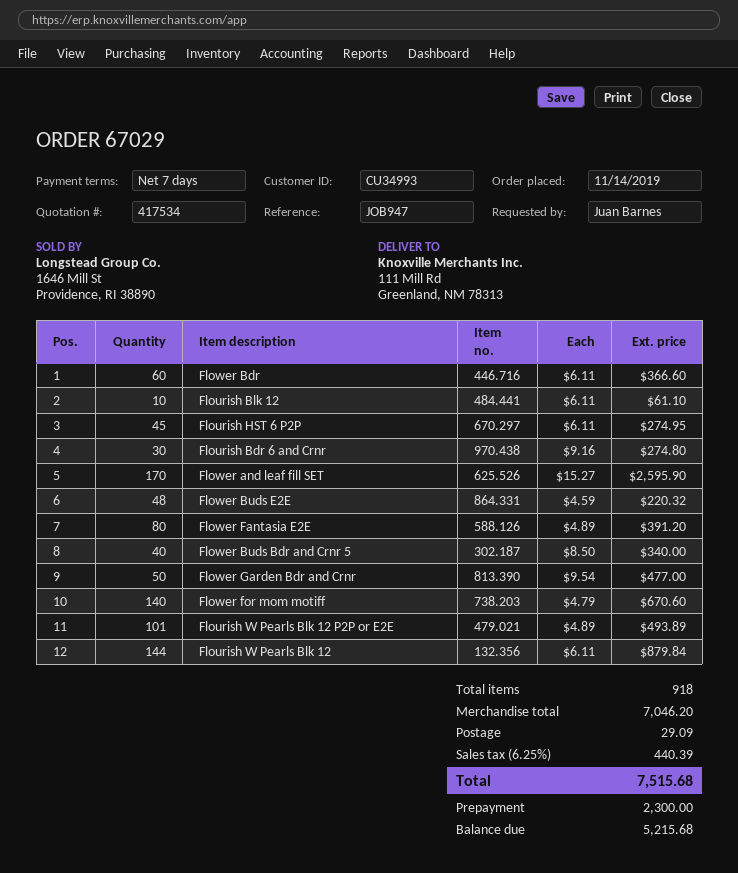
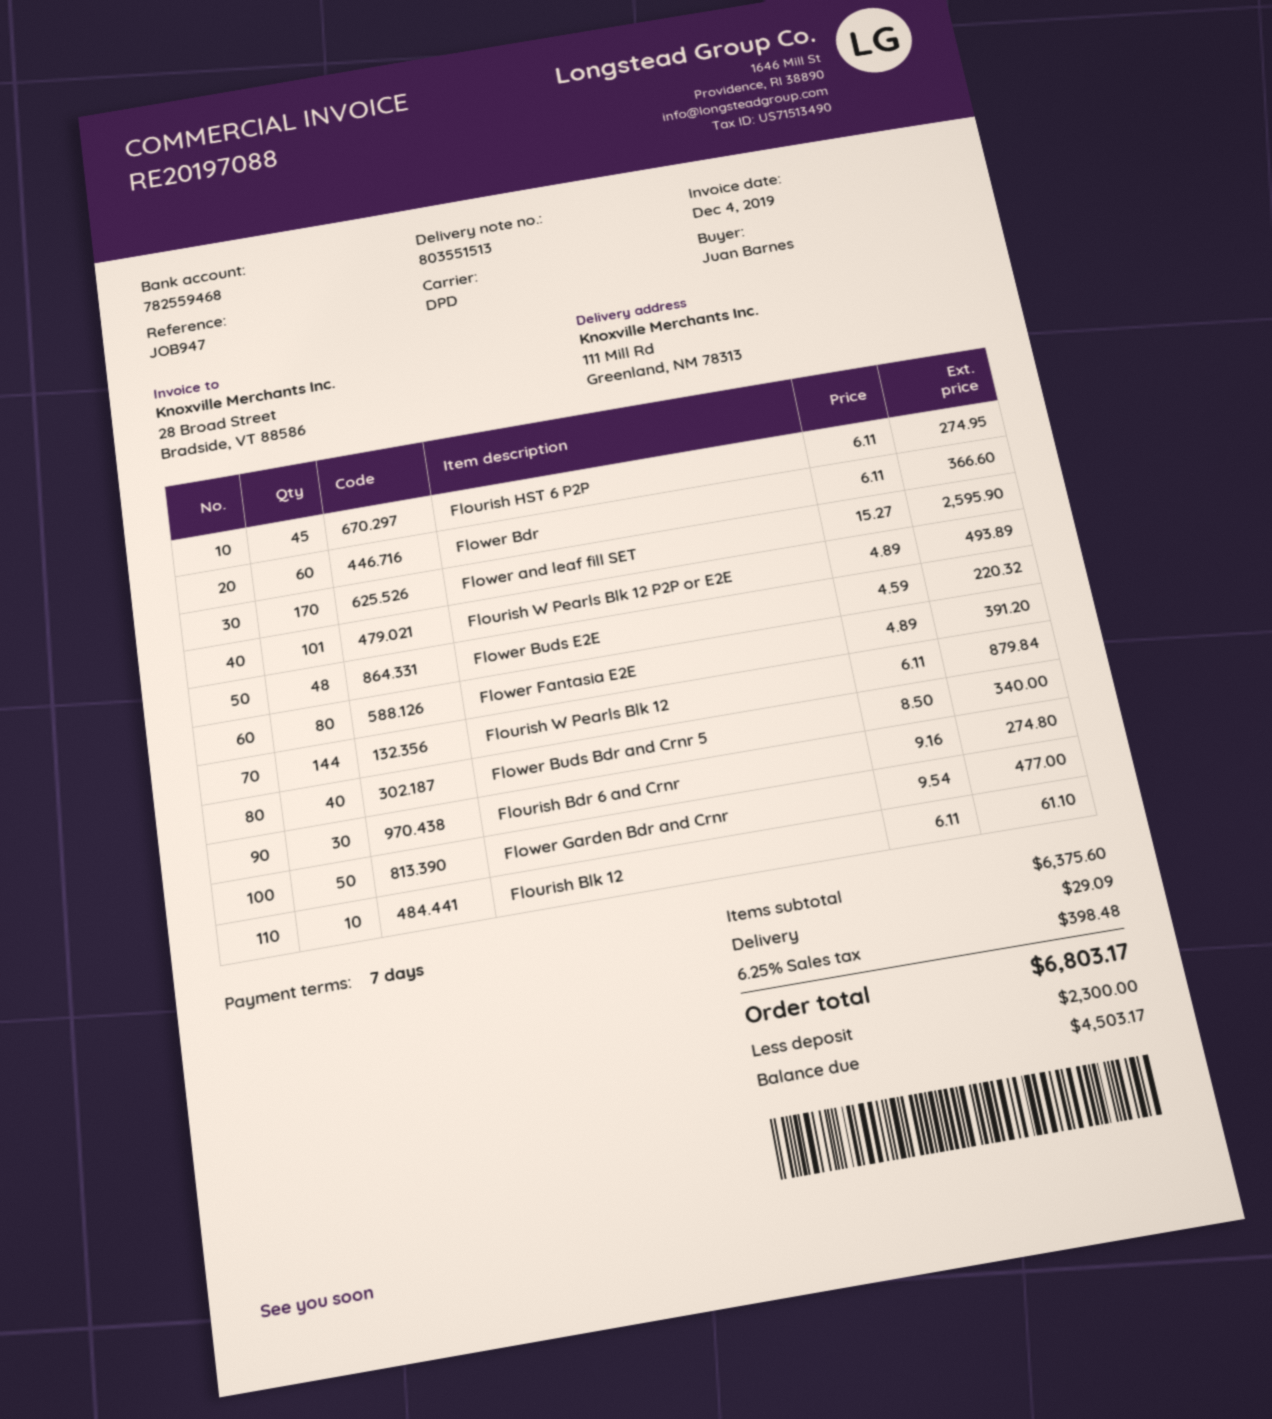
Flower for mom motiff: 140 x 4.79 = 670.60 -> none
subtotal: 7046.20 -> 6375.60
tax: 6.25% = 440.39 -> 6.25% = 398.48
total: 7515.68 -> 6803.17
balance: 5215.68 -> 4503.17

